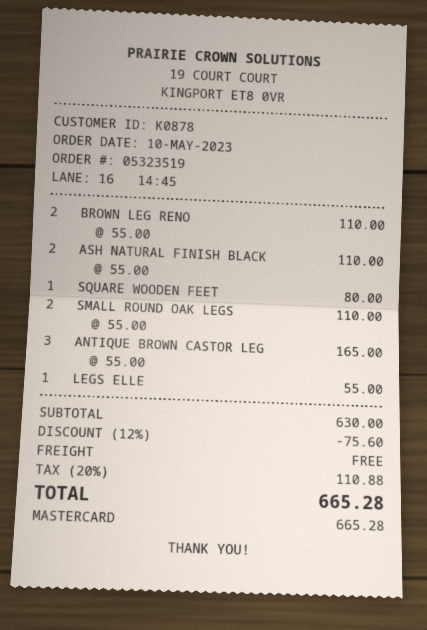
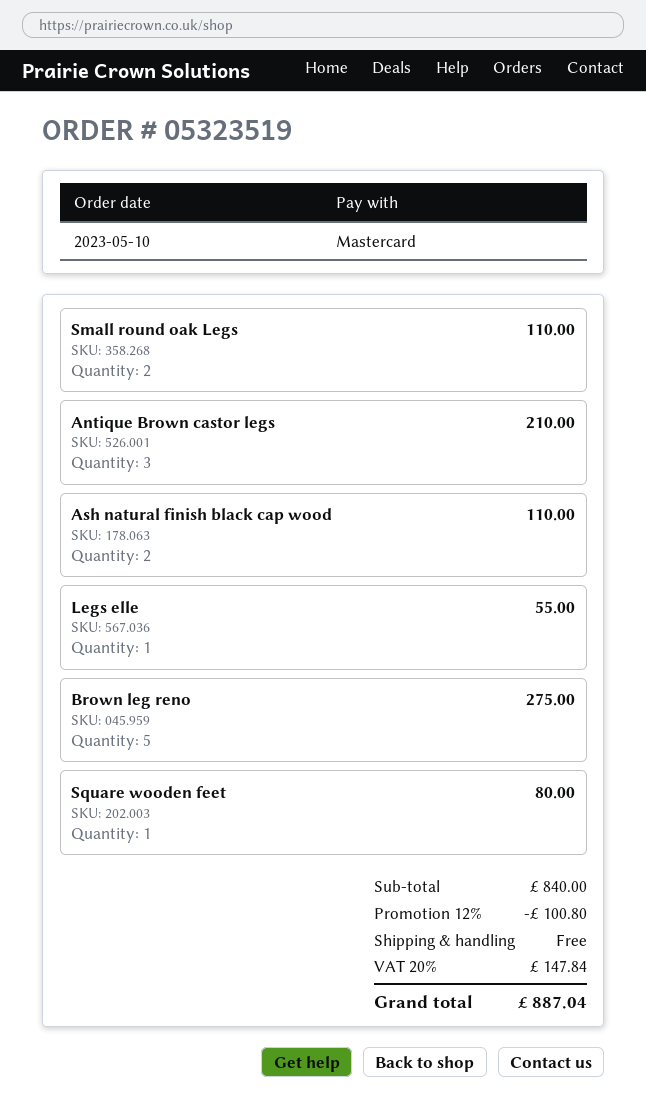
BROWN LEG RENO: 2 for 110.00 -> 5 for 275.00
ANTIQUE BROWN CASTOR LEG: 3 for 165.00 -> 3 for 210.00
subtotal: 630.00 -> 840.00
discount: 12% = 75.60 -> 12% = 100.80
tax: 20% = 110.88 -> 20% = 147.84
total: 665.28 -> 887.04

